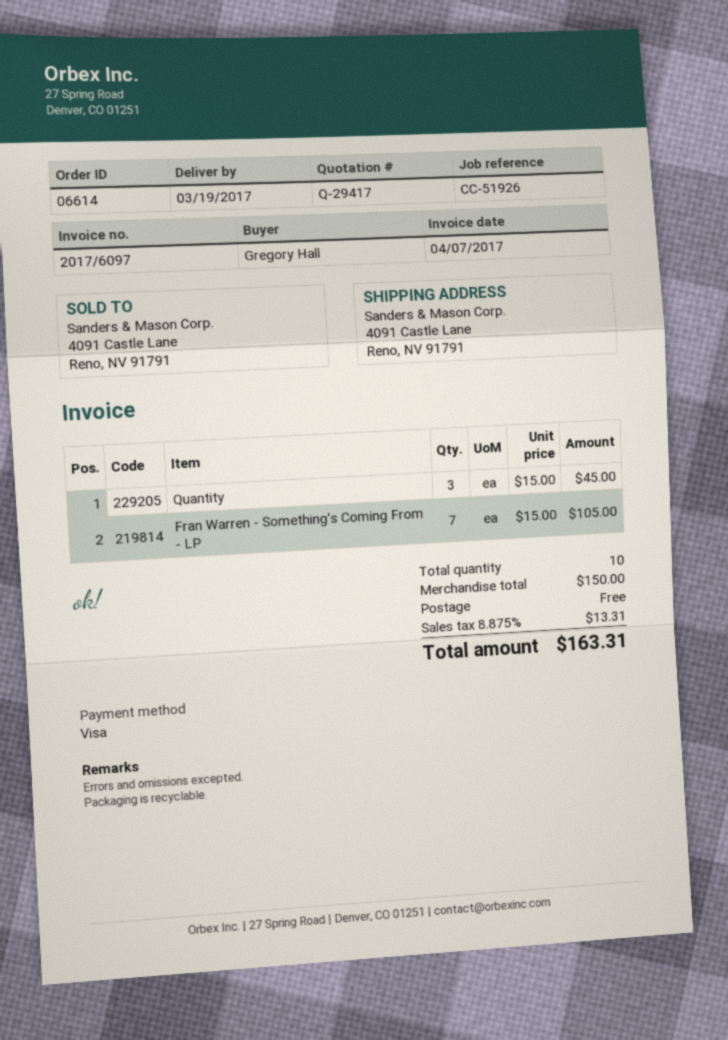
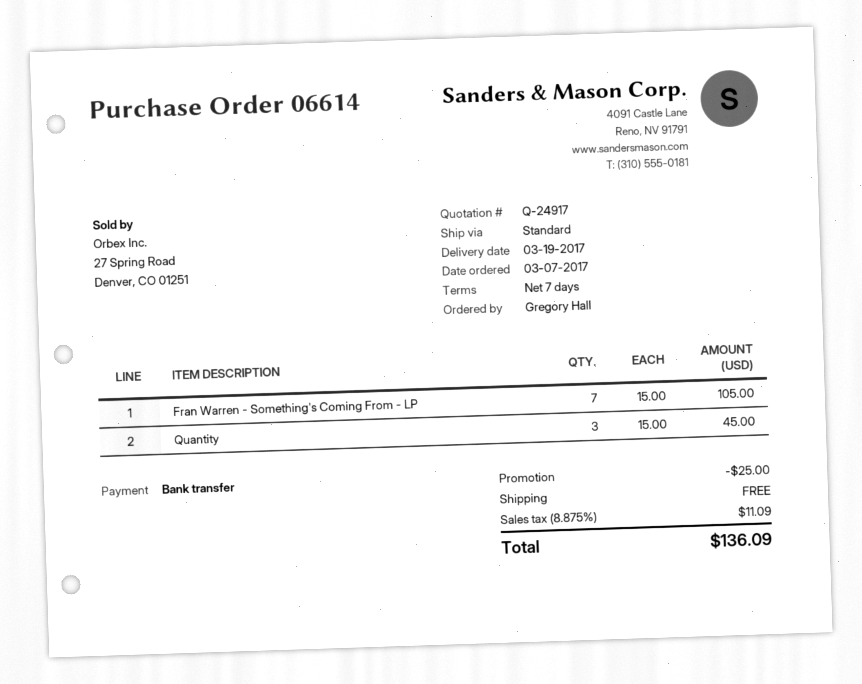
quote number: Q-29417 -> Q-24917
payment method: Visa -> bank transfer
discount: none -> 25.00
tax: 8.875% = 13.31 -> 8.875% = 11.09
total: 163.31 -> 136.09

